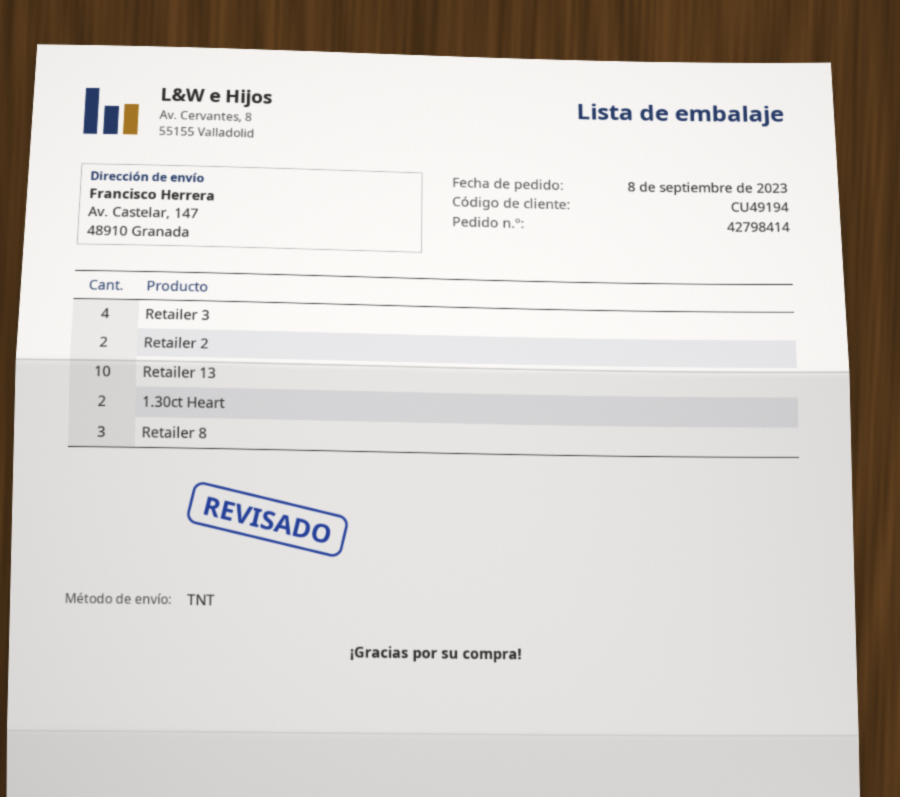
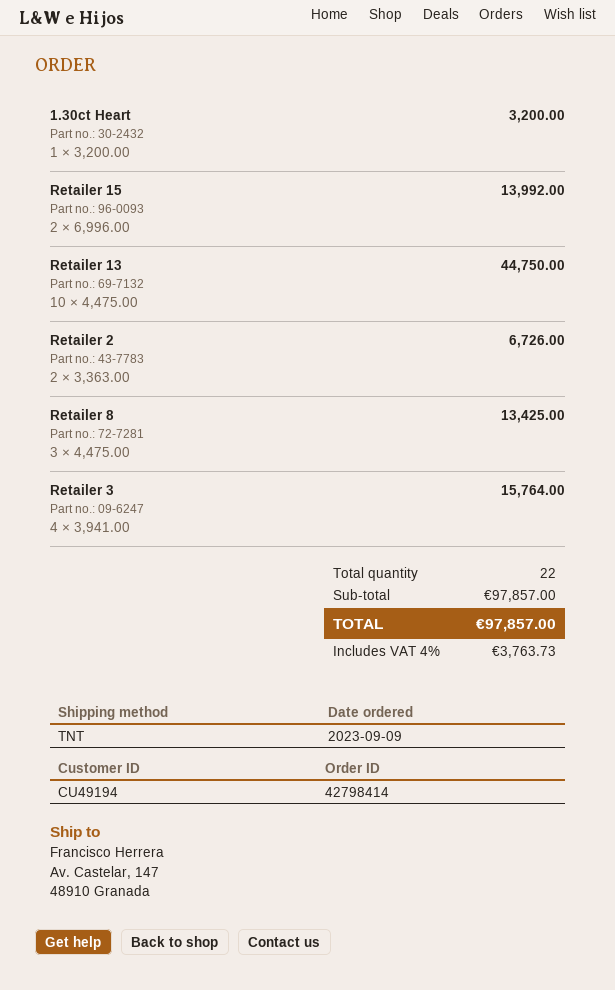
order date: 2023-09-08 -> 2023-09-09
1.30ct Heart: 2 -> 1
Retailer 15: none -> 2

